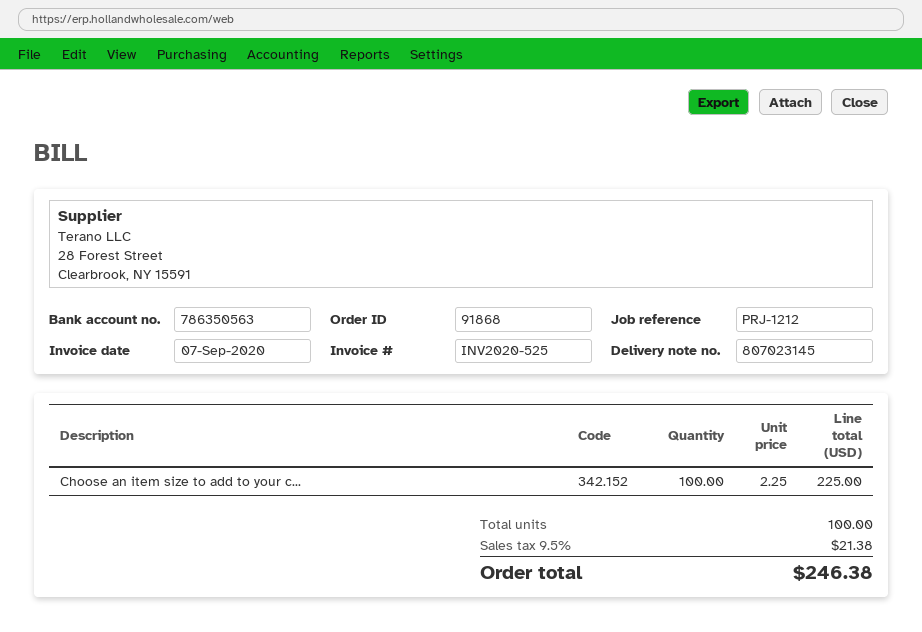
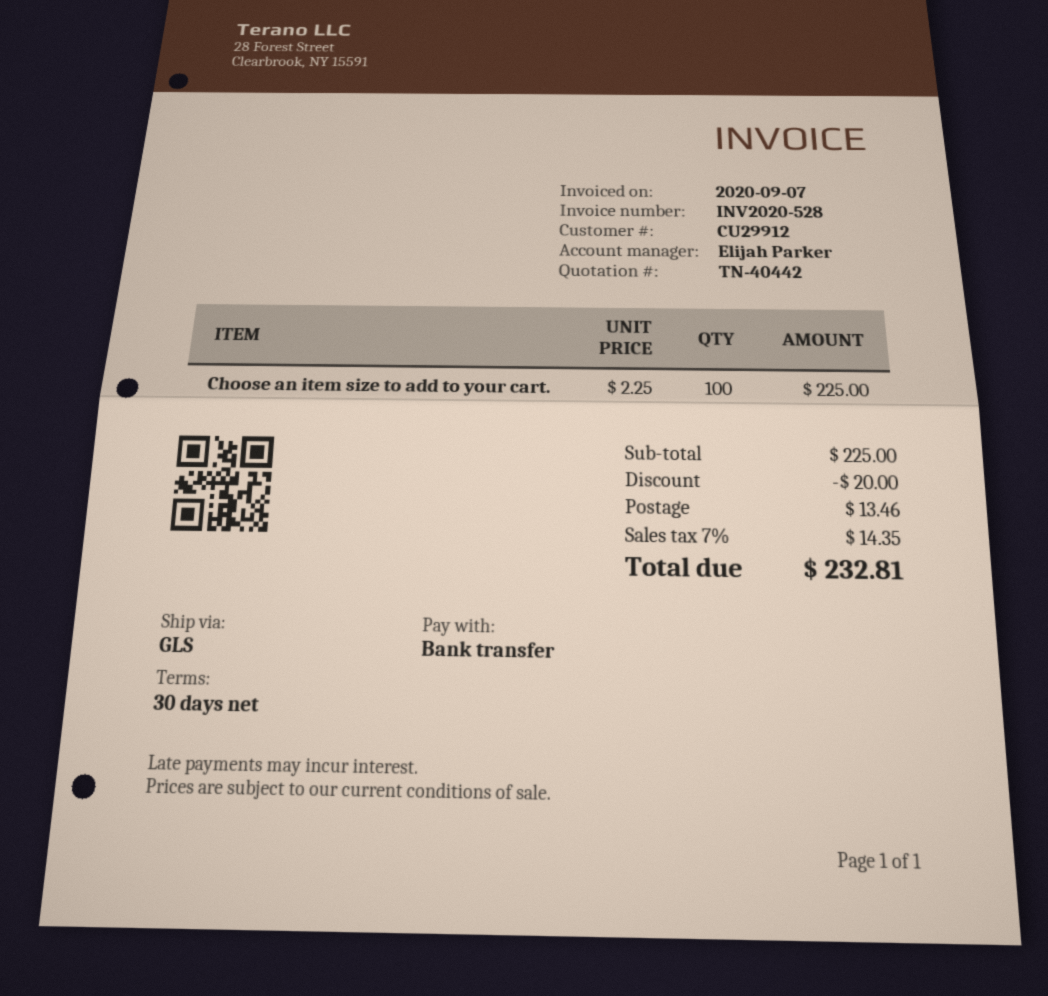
invoice number: INV2020-525 -> INV2020-528
discount: none -> 20.00
shipping: none -> 13.46
tax: 9.5% = 21.38 -> 7% = 14.35
total: 246.38 -> 232.81

